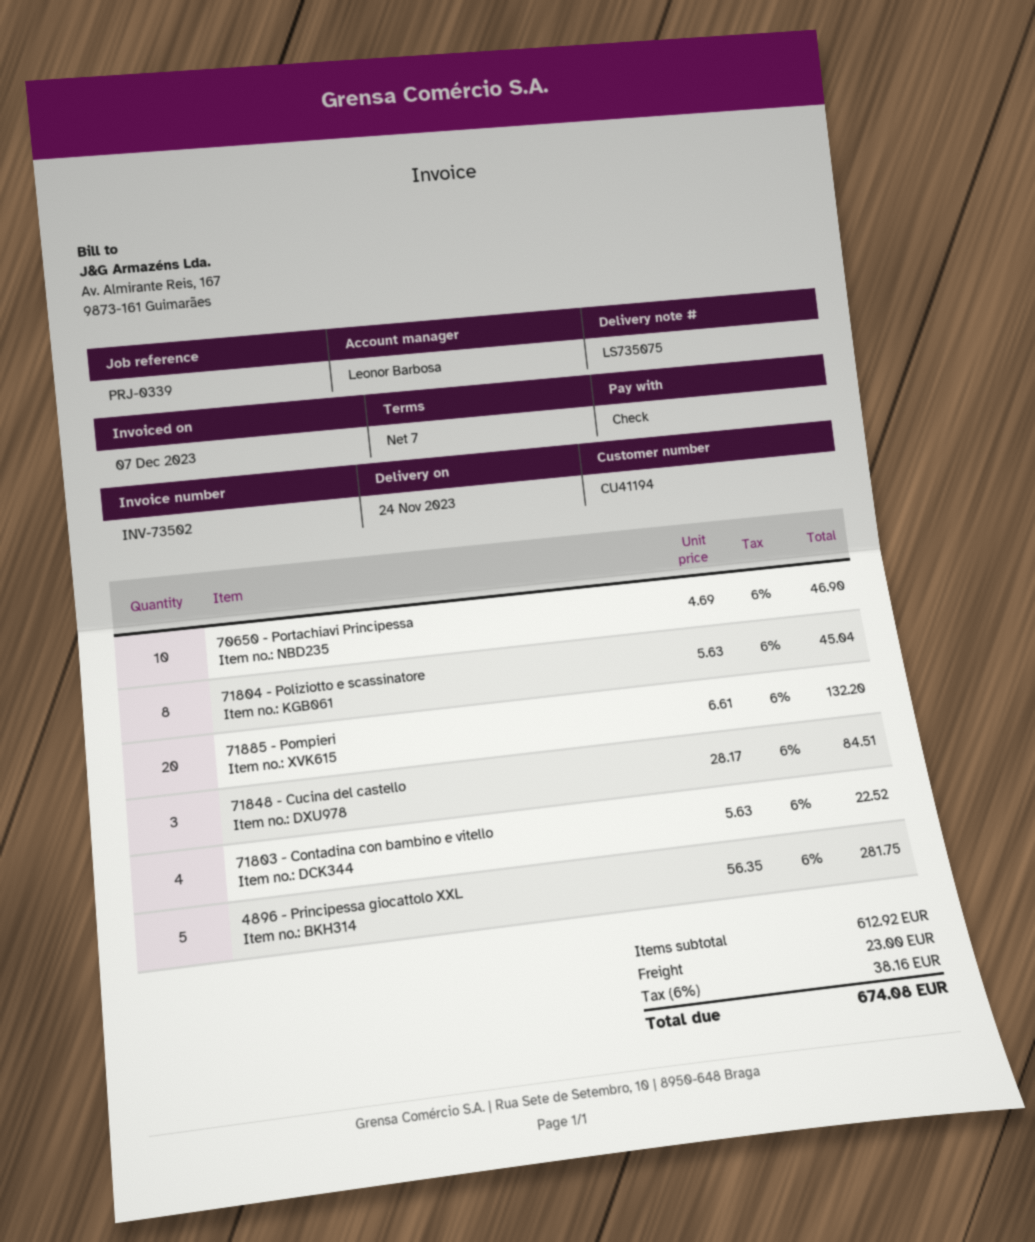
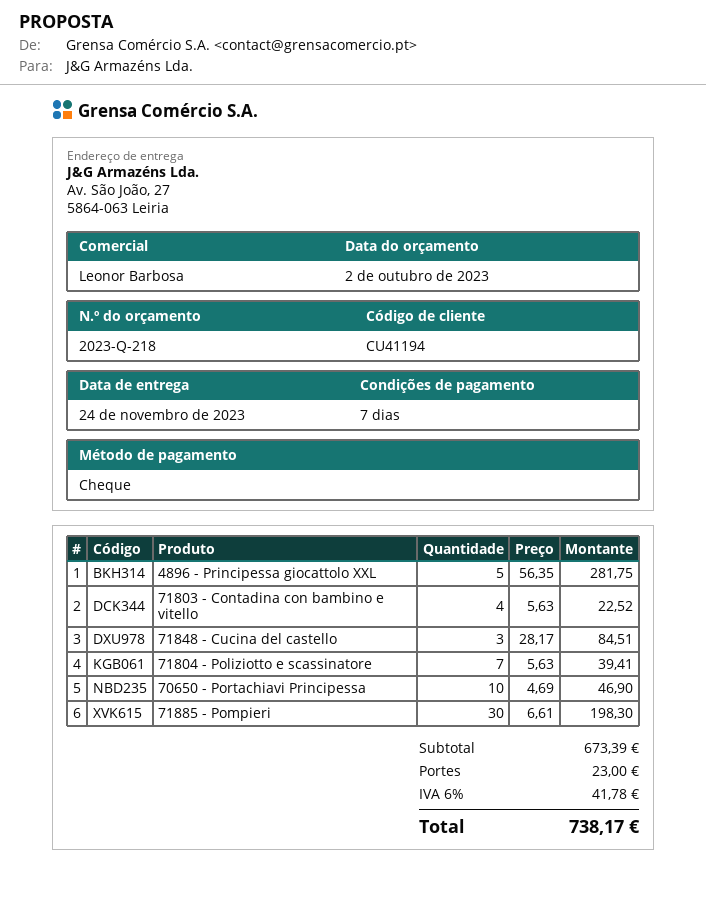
71804 - Poliziotto e scassinatore: 8 x 5.63 = 45.04 -> 7 x 5.63 = 39.41
71885 - Pompieri: 20 x 6.61 = 132.20 -> 30 x 6.61 = 198.30
subtotal: 612.92 -> 673.39
tax: 6% = 38.16 -> 6% = 41.78
total: 674.08 -> 738.17

